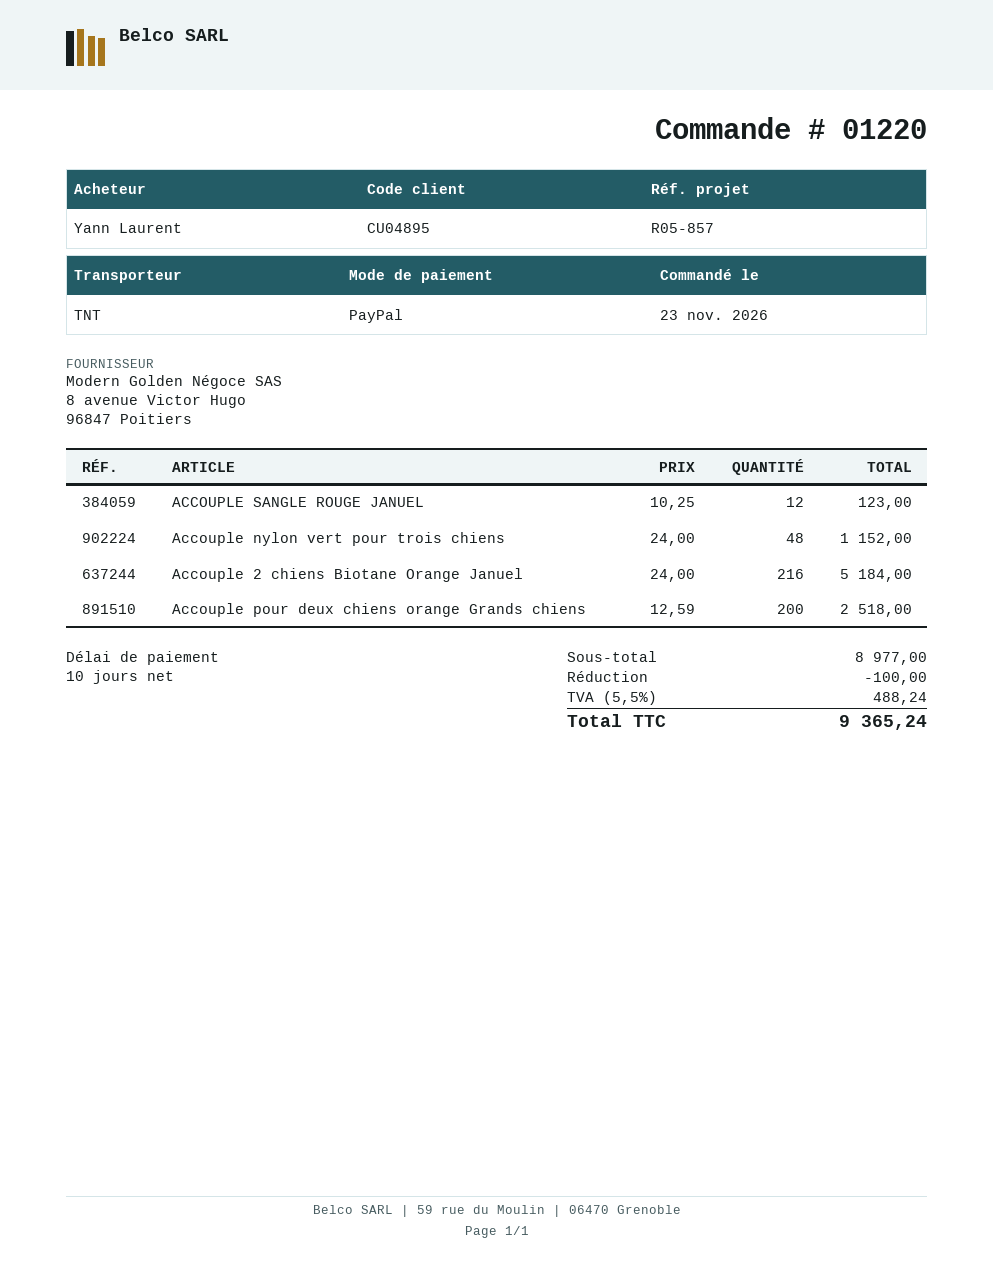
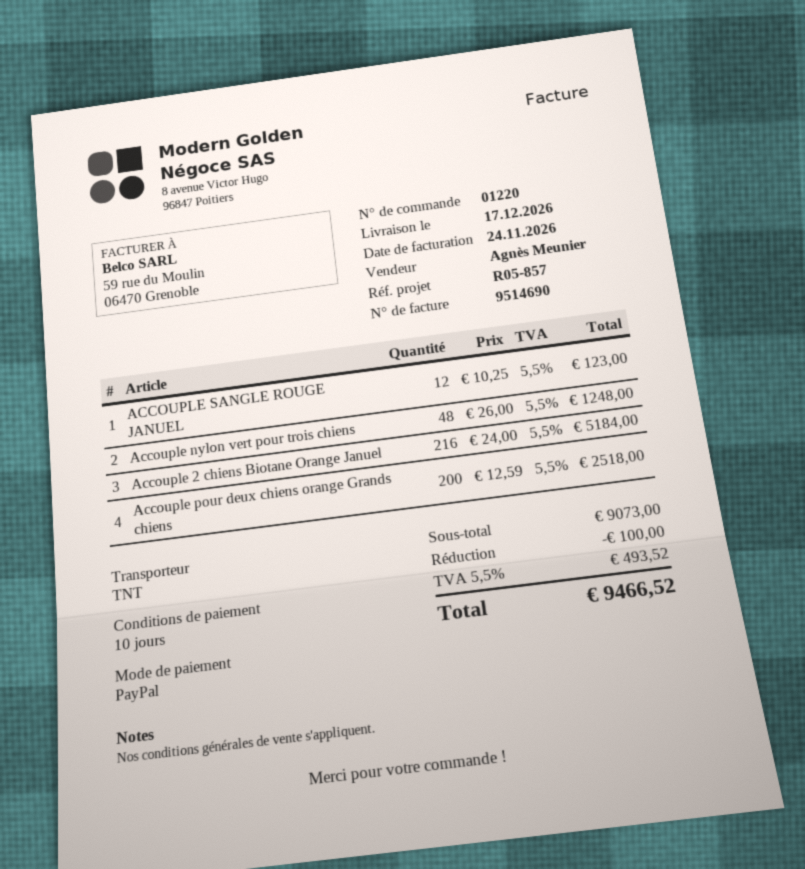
Accouple nylon vert pour trois chiens: 48 x 24.00 = 1152.00 -> 48 x 26.00 = 1248.00
subtotal: 8977.00 -> 9073.00
tax: 5.5% = 488.24 -> 5.5% = 493.52
total: 9365.24 -> 9466.52

